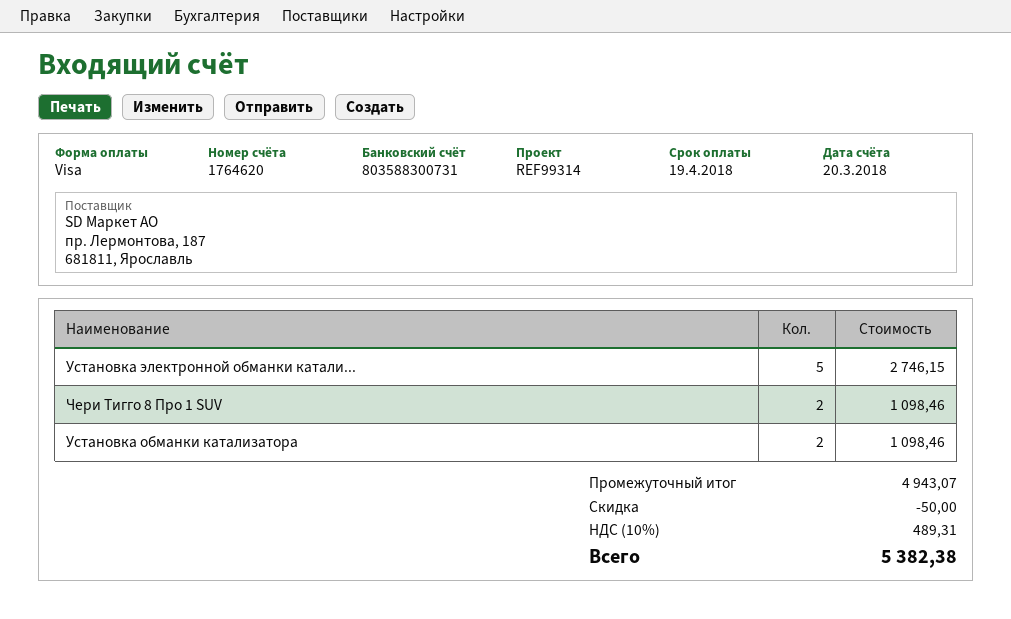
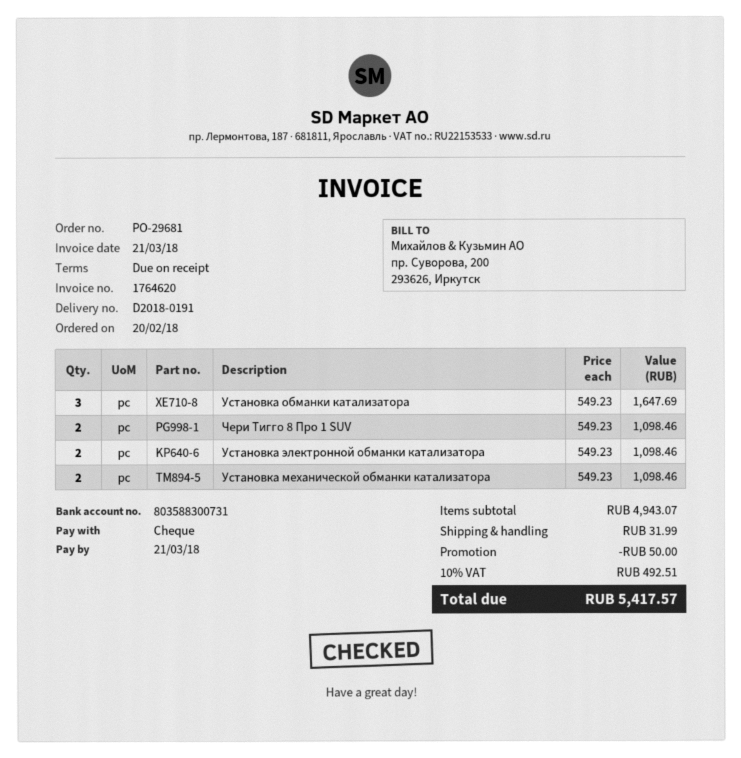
invoice date: 2018-03-20 -> 2018-03-21
due date: 2018-04-19 -> 2018-03-21
payment method: Visa -> cheque
Установка электронной обманки катали...: 5 for 2746.15 -> 2 for 1098.46
Установка обманки катализатора: 2 for 1098.46 -> 3 for 1647.69
Установка механической обманки катализатора: none -> 2 for 1098.46
shipping: none -> 31.99
tax: 10% = 489.31 -> 10% = 492.51
total: 5382.38 -> 5417.57

